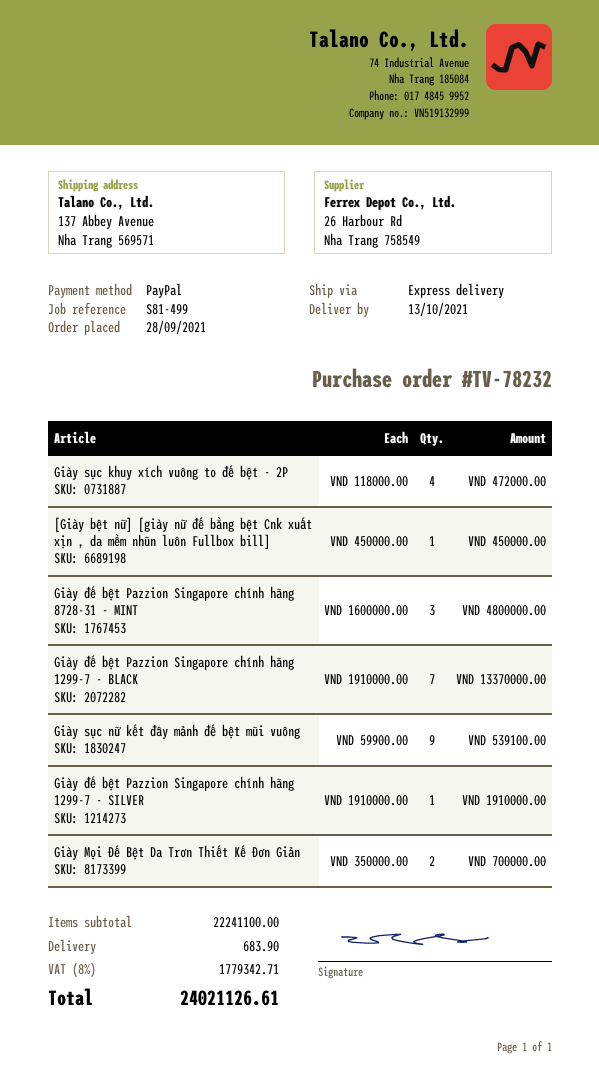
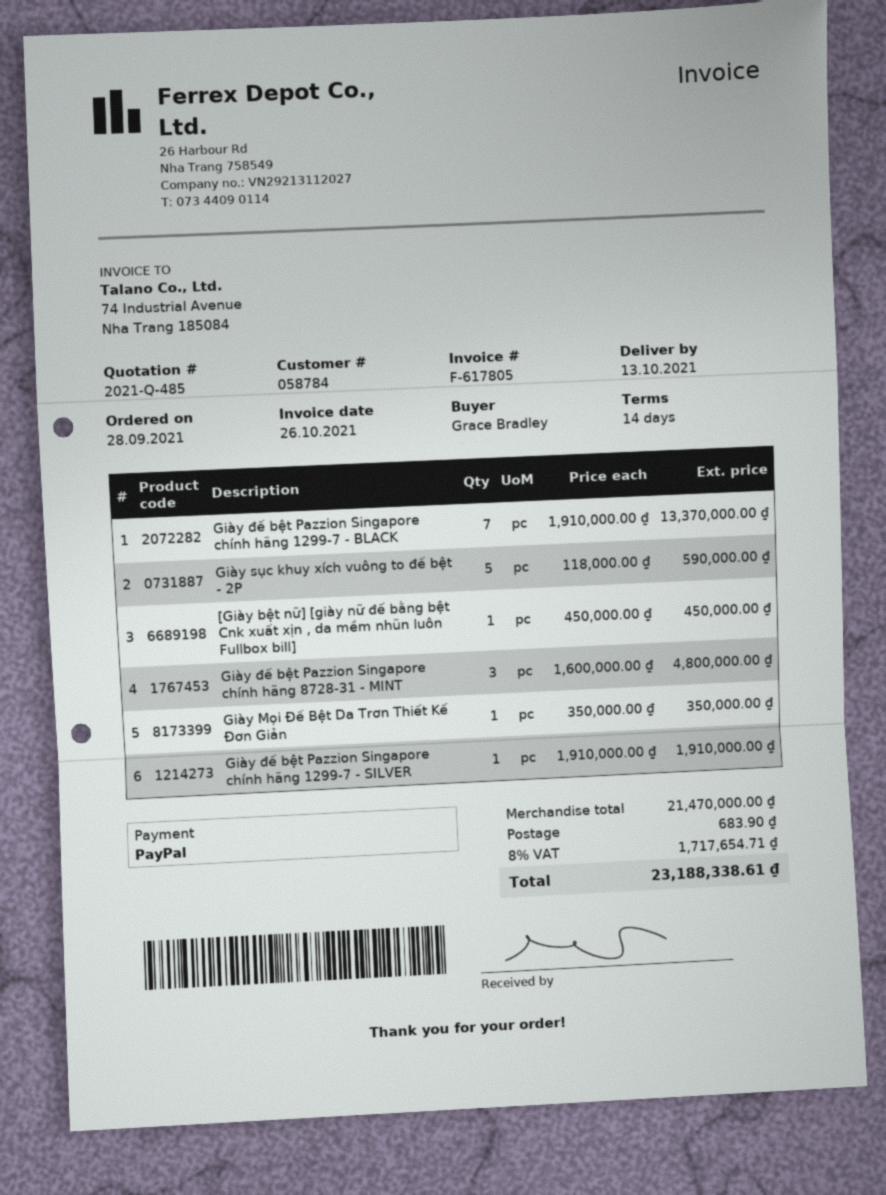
Giày sục khuy xích vuông to đế bệt - 2P: 4 x 118000.00 = 472000.00 -> 5 x 118000.00 = 590000.00
Giày sục nữ kết đây mảnh đế bệt mũi vuông: 9 x 59900.00 = 539100.00 -> none
Giày Mọi Đế Bệt Da Trơn Thiết Kế Đơn Giản: 2 x 350000.00 = 700000.00 -> 1 x 350000.00 = 350000.00
subtotal: 22241100.00 -> 21470000.00
tax: 8% = 1779342.71 -> 8% = 1717654.71
total: 24021126.61 -> 23188338.61

